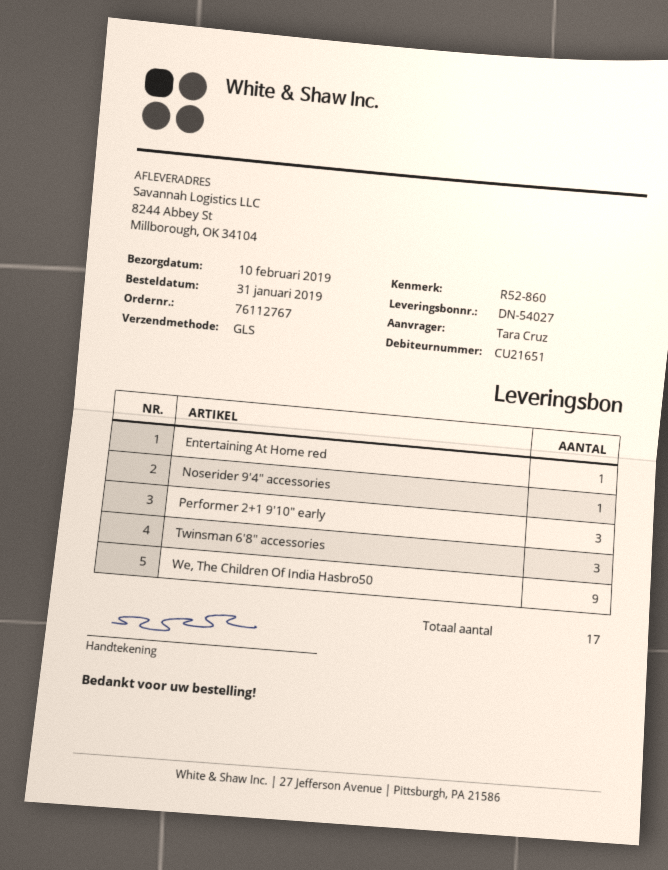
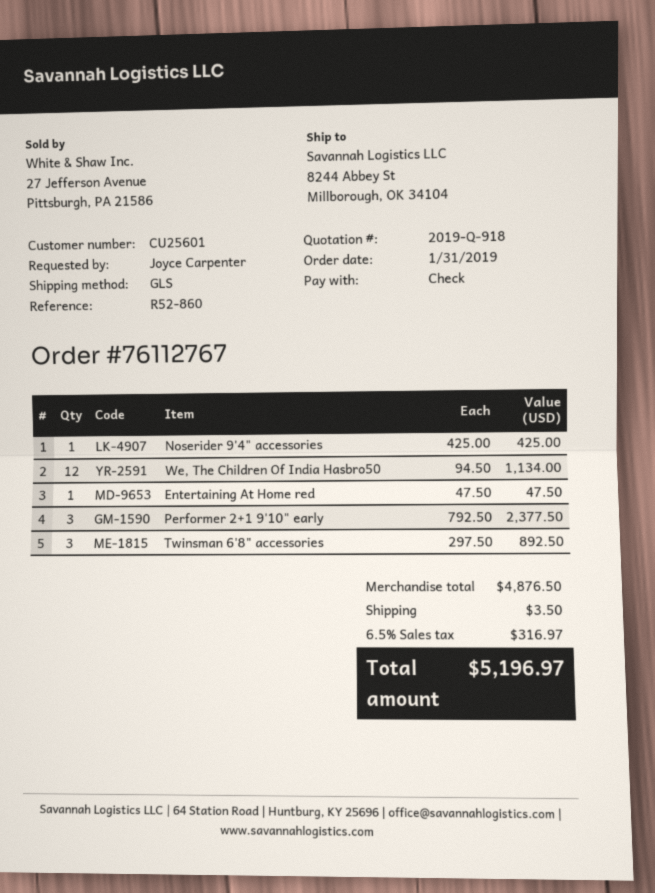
customer number: CU21651 -> CU25601
ordered by: Tara Cruz -> Joyce Carpenter
We, The Children Of India Hasbro50: 9 -> 12

